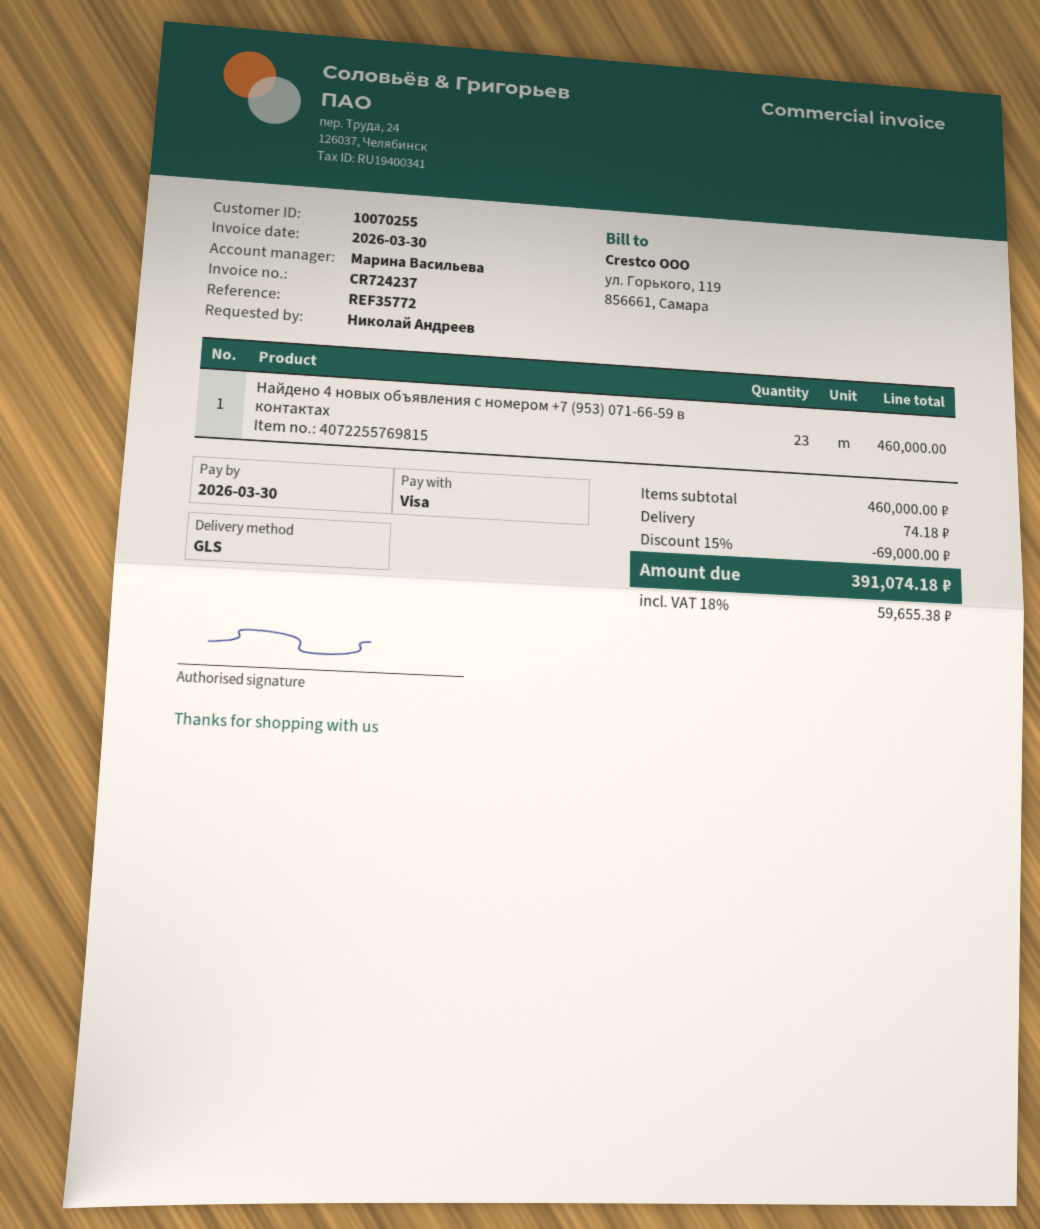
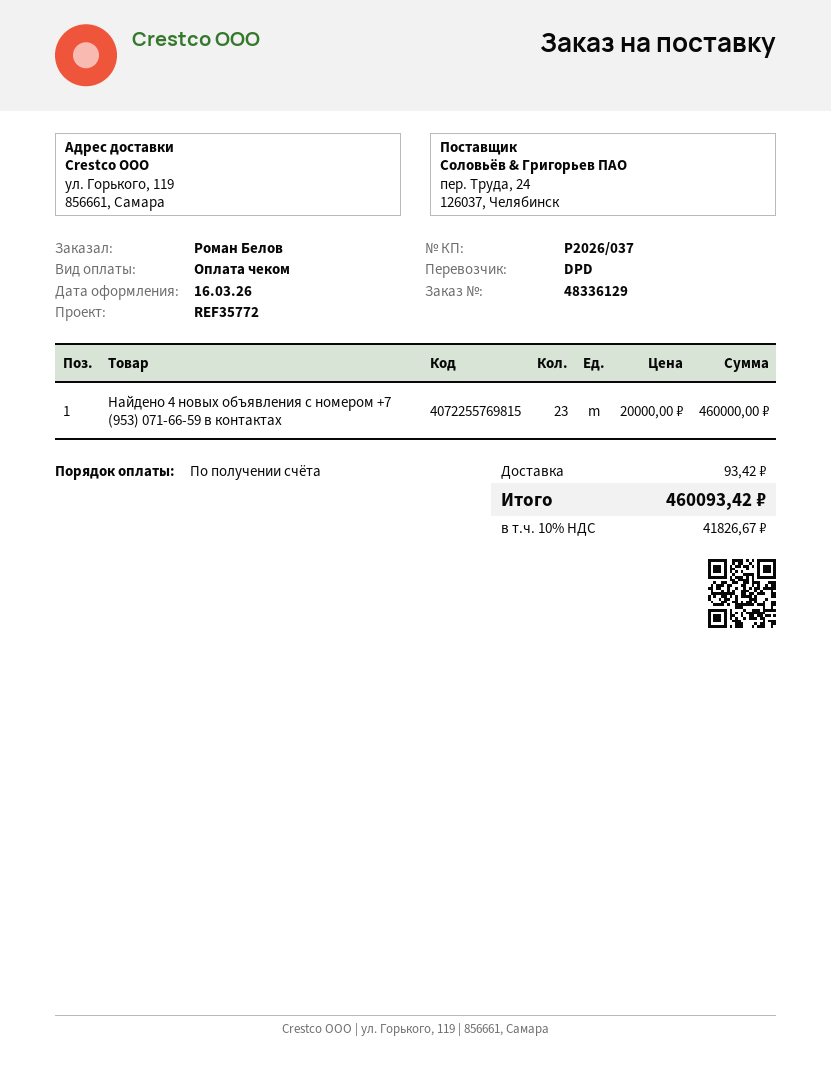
ordered by: Николай Андреев -> Роман Белов
payment method: Visa -> cheque
shipping method: GLS -> DPD
discount: 15% = 69000.00 -> none
shipping: 74.18 -> 93.42
tax: 18% = 59655.38 -> 10% = 41826.67
total: 391074.18 -> 460093.42

